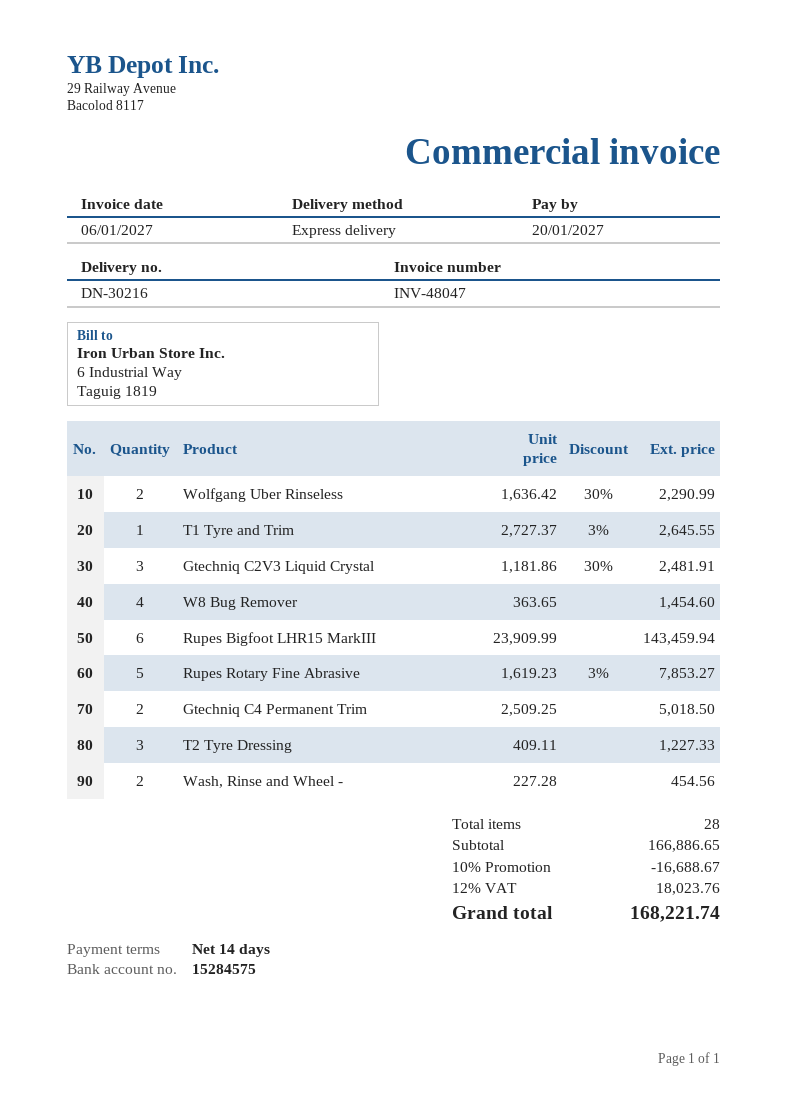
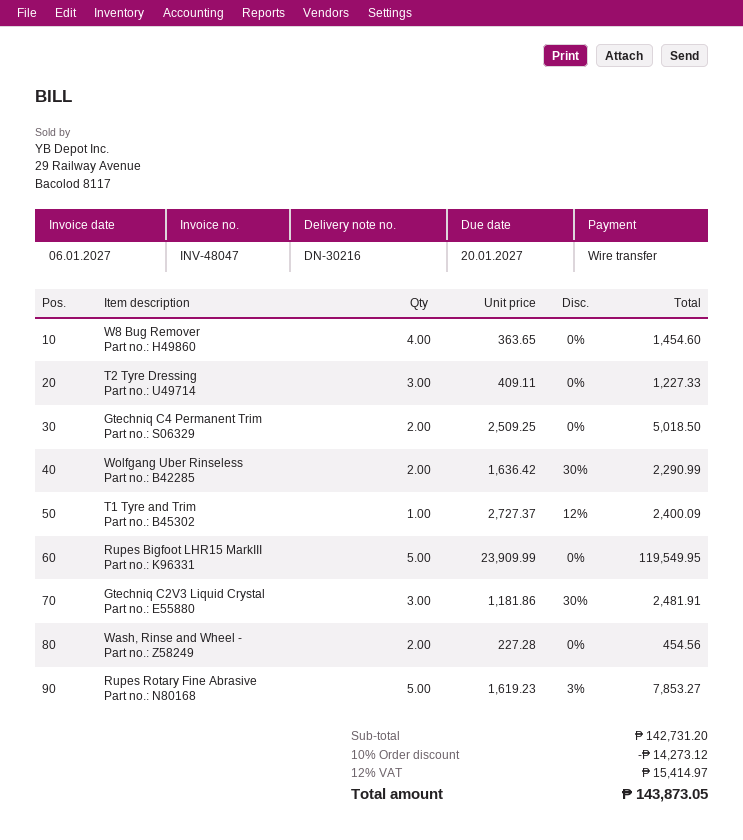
T1 Tyre and Trim: 1 x 2727.37 - 3% = 2645.55 -> 1 x 2727.37 - 12% = 2400.09
Rupes Bigfoot LHR15 MarkIII: 6 x 23909.99 = 143459.94 -> 5 x 23909.99 = 119549.95
subtotal: 166886.65 -> 142731.20
discount: 10% = 16688.67 -> 10% = 14273.12
tax: 12% = 18023.76 -> 12% = 15414.97
total: 168221.74 -> 143873.05

